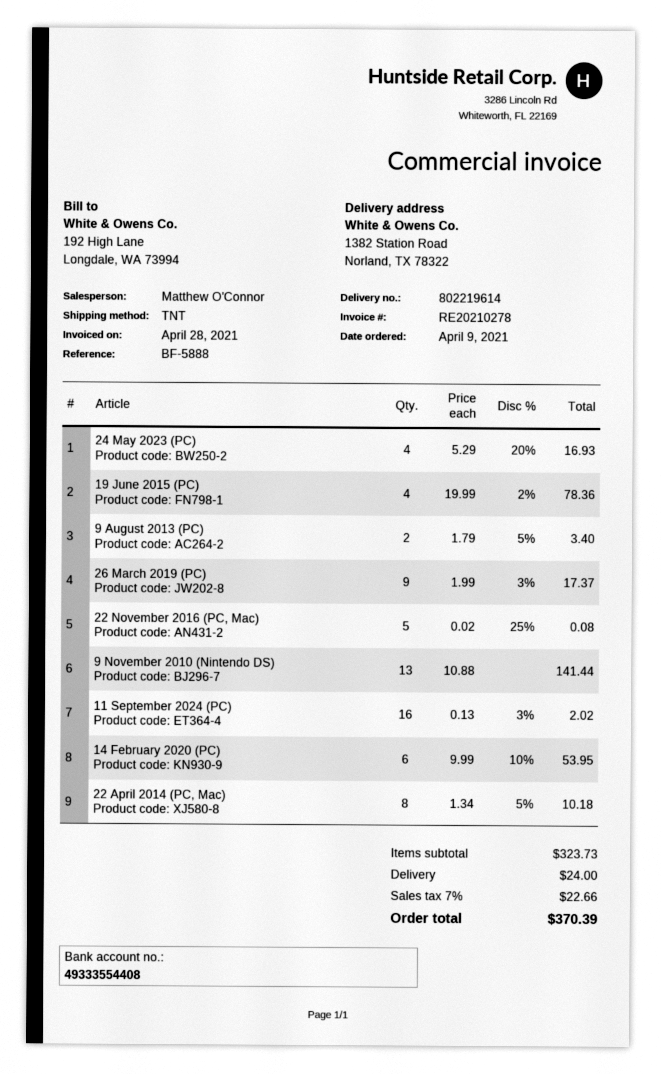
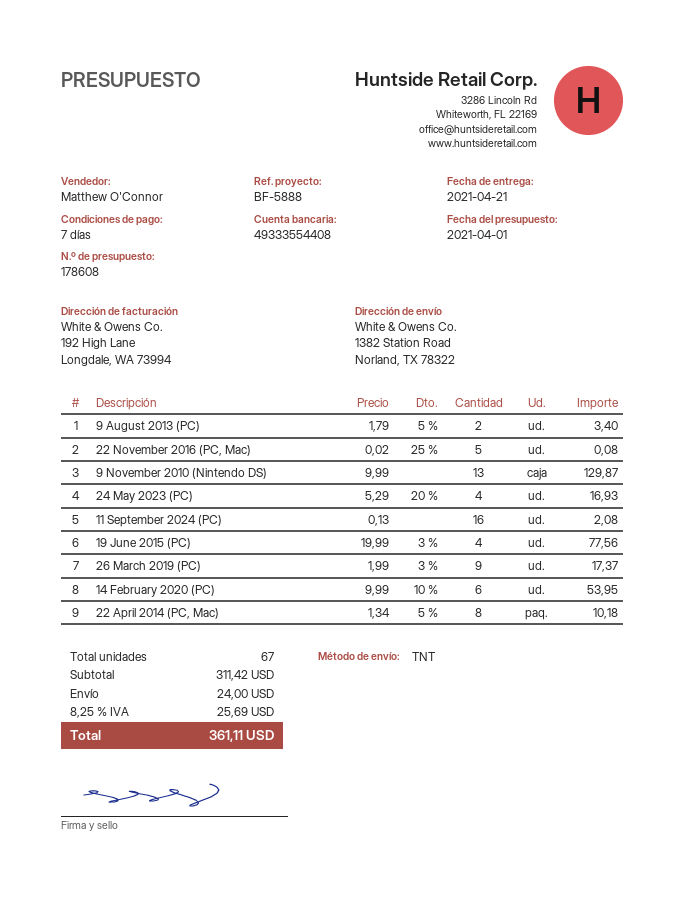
19 June 2015 (PC): 4 x 19.99 - 2% = 78.36 -> 4 x 19.99 - 3% = 77.56
9 November 2010 (Nintendo DS): 13 x 10.88 = 141.44 -> 13 x 9.99 = 129.87
11 September 2024 (PC): 16 x 0.13 - 3% = 2.02 -> 16 x 0.13 = 2.08
subtotal: 323.73 -> 311.42
tax: 7% = 22.66 -> 8.25% = 25.69
total: 370.39 -> 361.11

